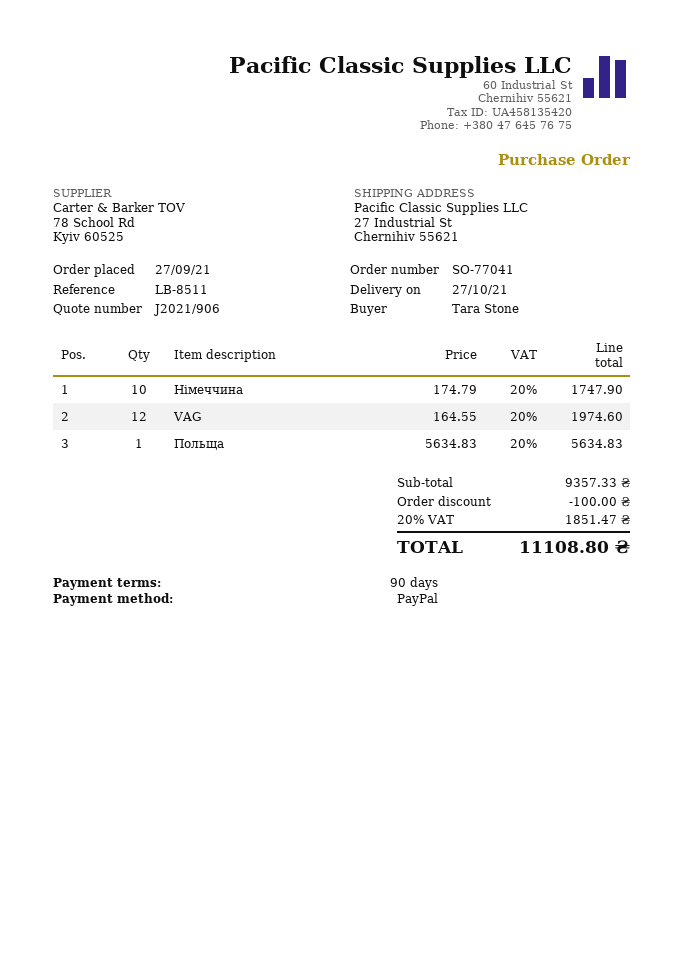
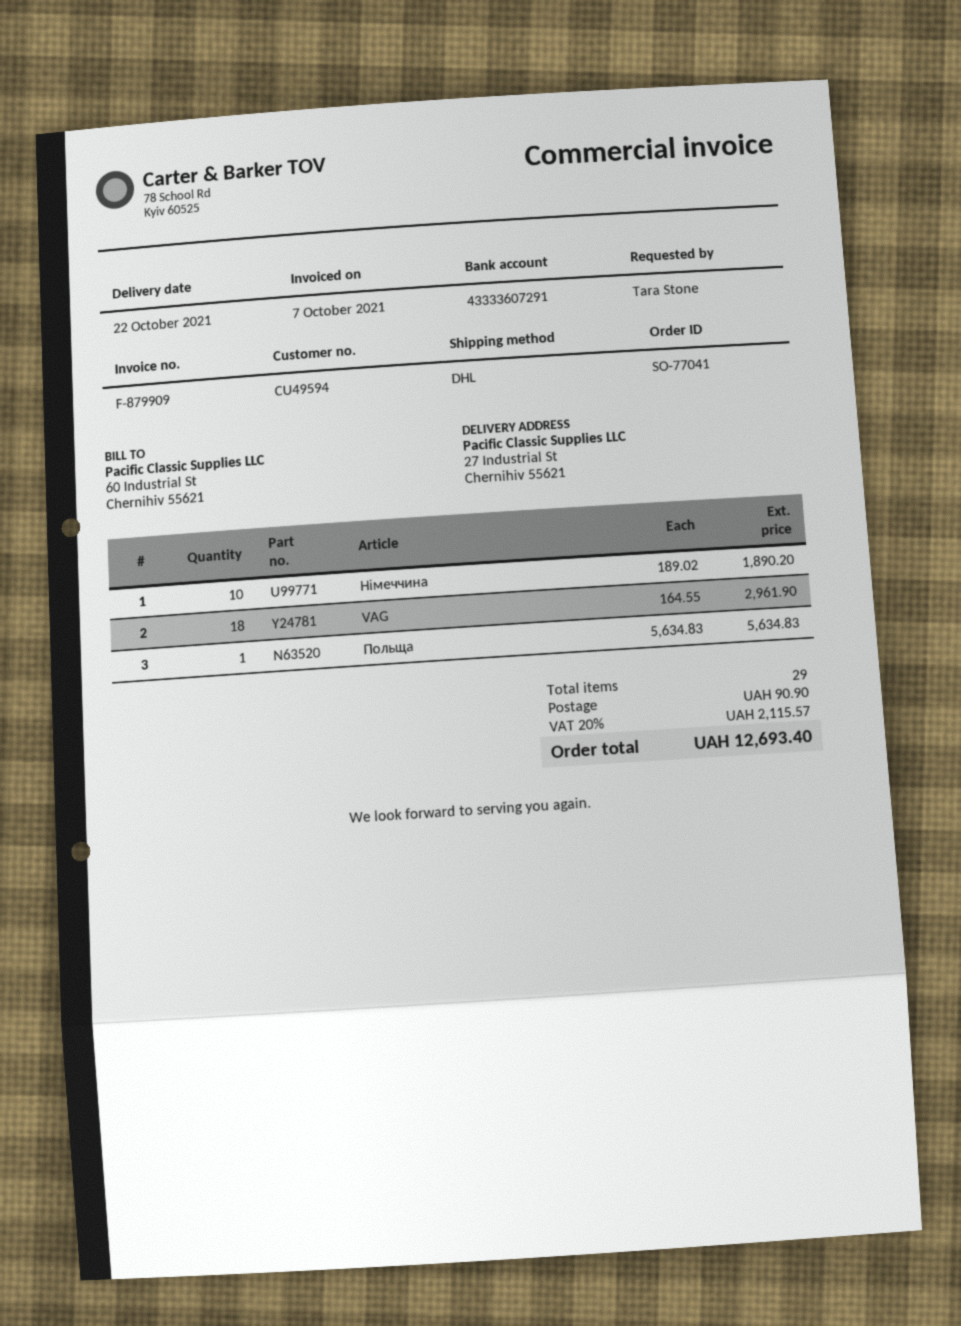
delivery date: 2021-10-27 -> 2021-10-22
Німеччина: 10 x 174.79 = 1747.90 -> 10 x 189.02 = 1890.20
VAG: 12 x 164.55 = 1974.60 -> 18 x 164.55 = 2961.90
discount: 100.00 -> none
shipping: none -> 90.90
tax: 20% = 1851.47 -> 20% = 2115.57
total: 11108.80 -> 12693.40

